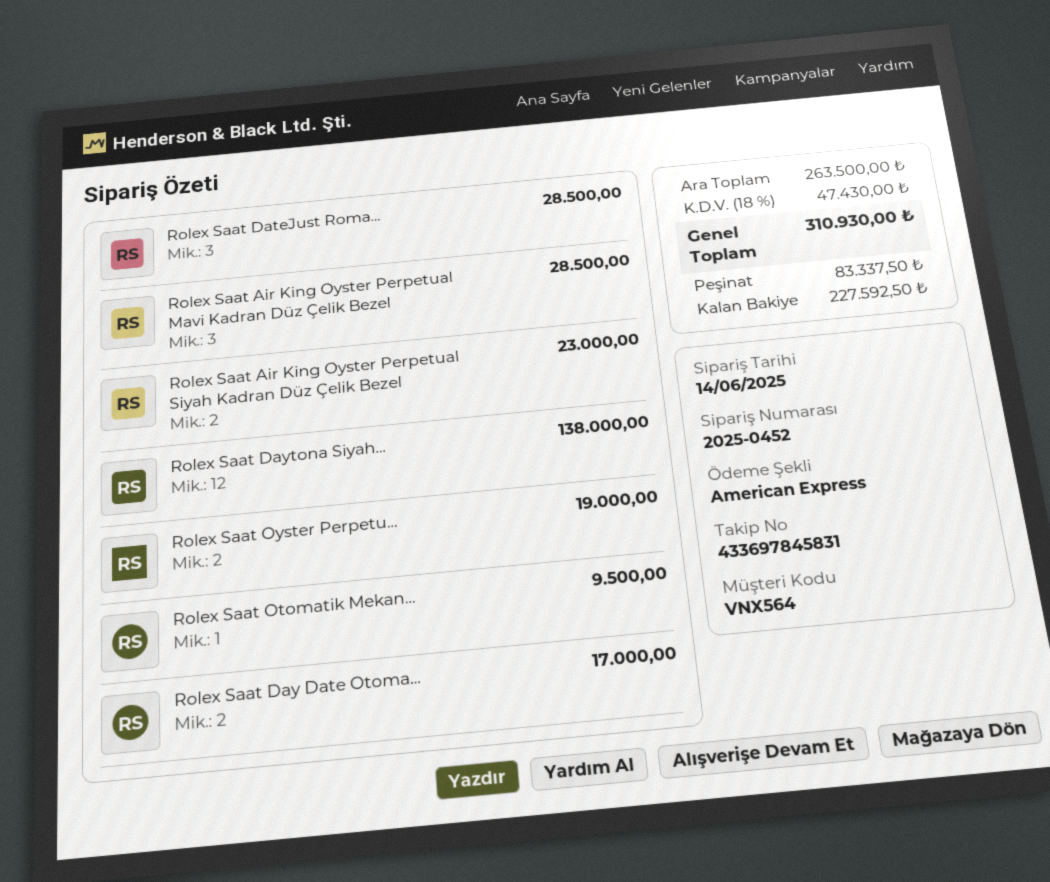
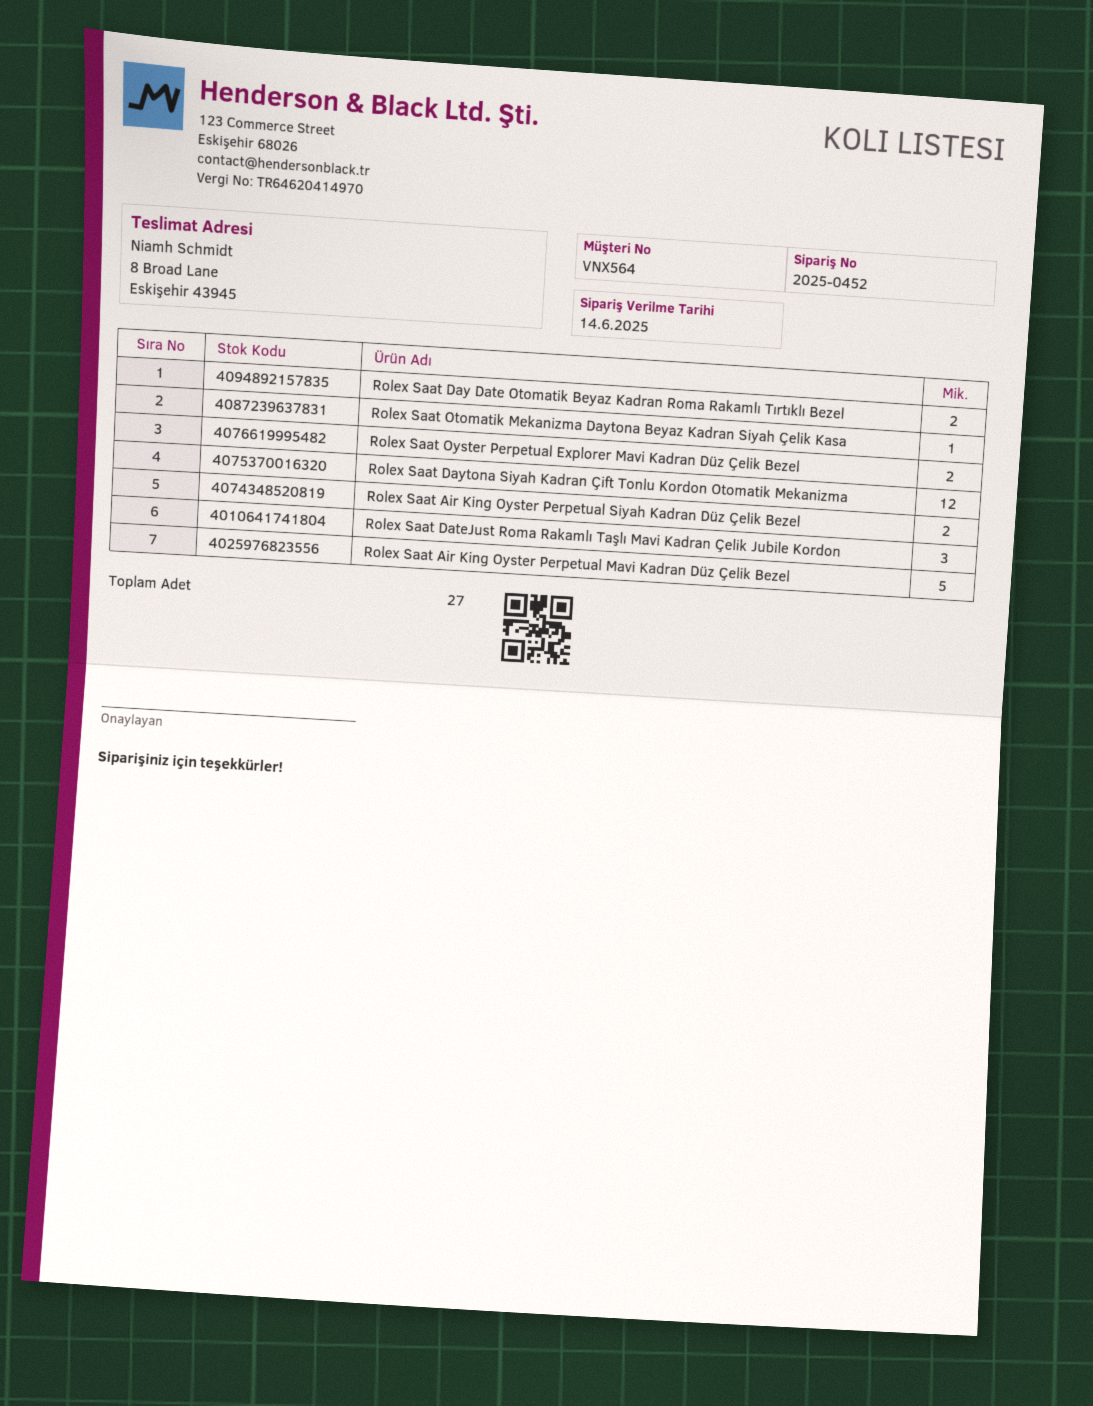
Rolex Saat Air King Oyster Perpetual Mavi Kadran Düz Çelik Bezel: 3 -> 5

